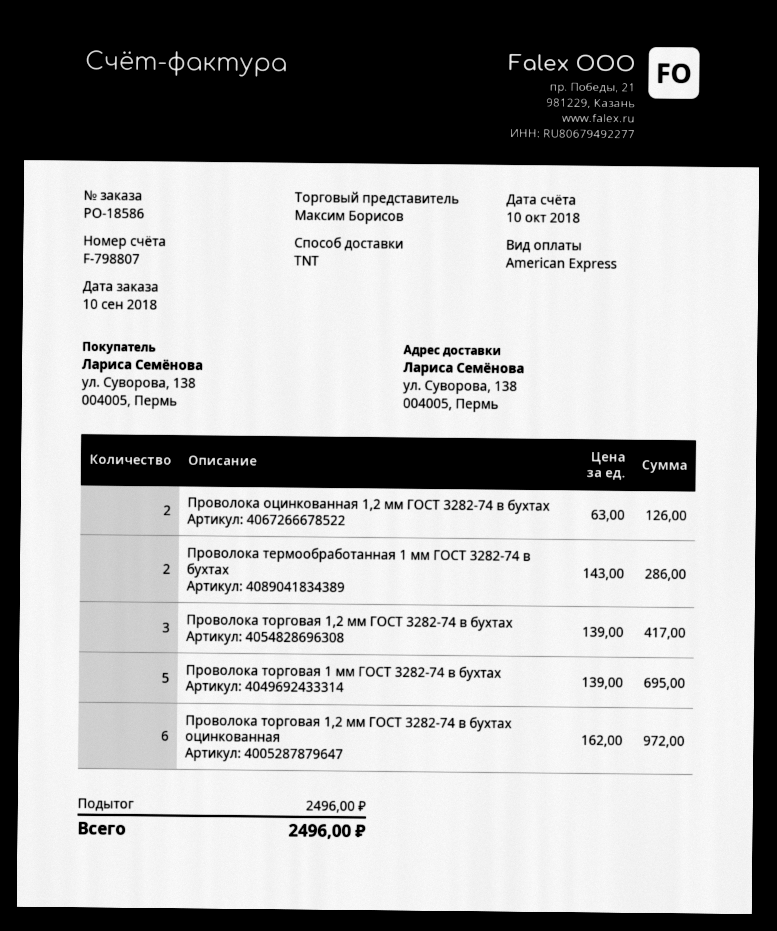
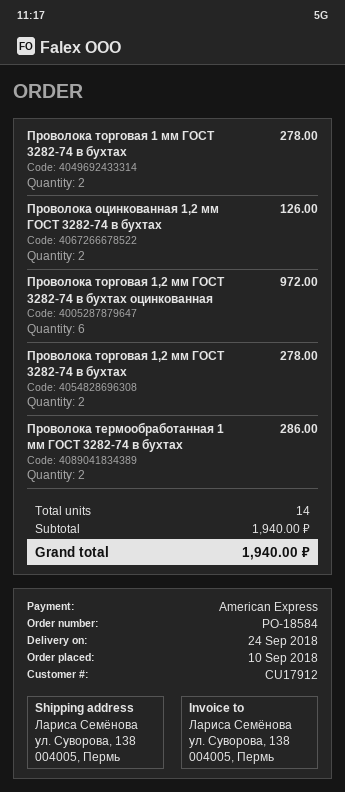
order number: PO-18586 -> PO-18584
Проволока торговая 1,2 мм ГОСТ 3282-74 в бухтах: 3 for 417.00 -> 2 for 278.00
Проволока торговая 1 мм ГОСТ 3282-74 в бухтах: 5 for 695.00 -> 2 for 278.00
subtotal: 2496.00 -> 1940.00
total: 2496.00 -> 1940.00

